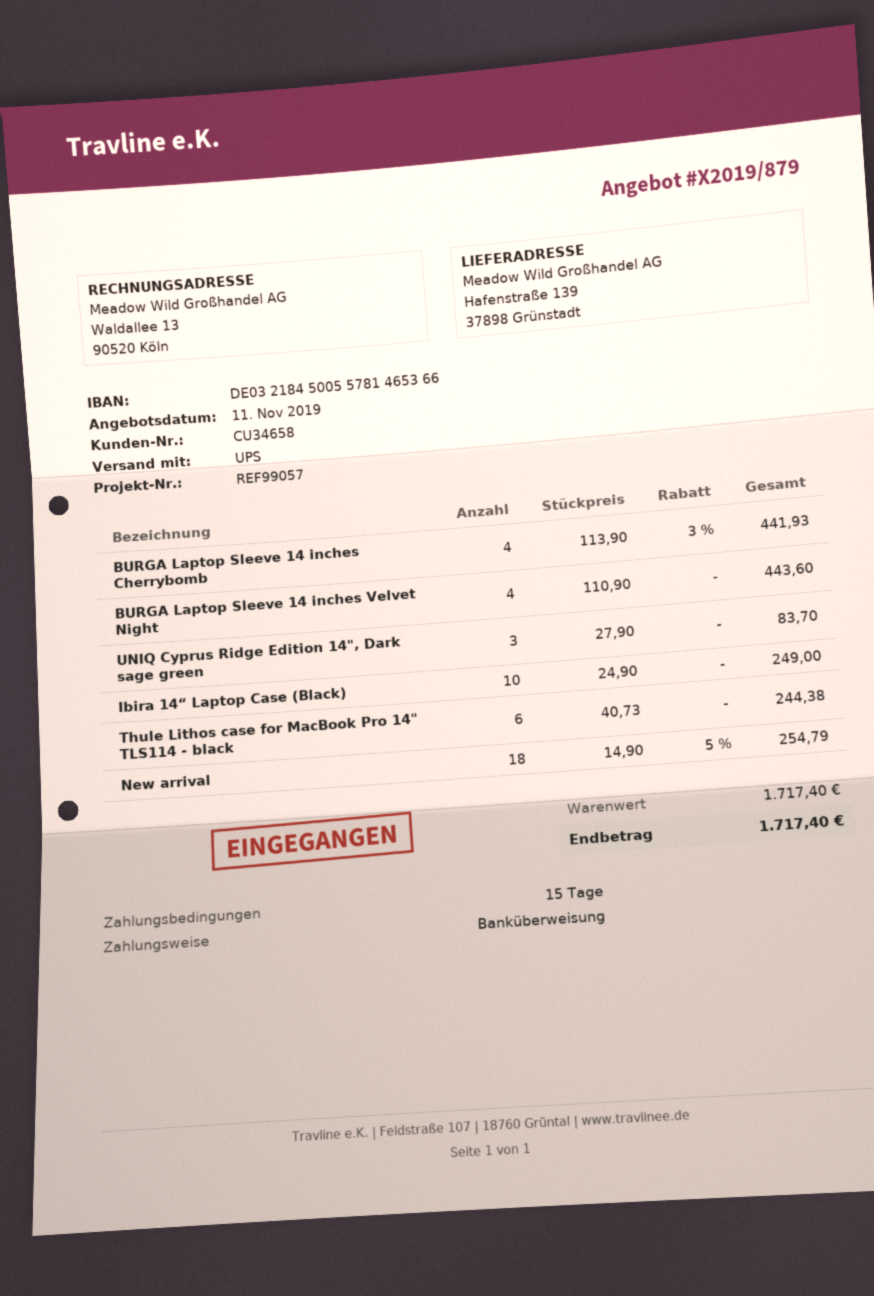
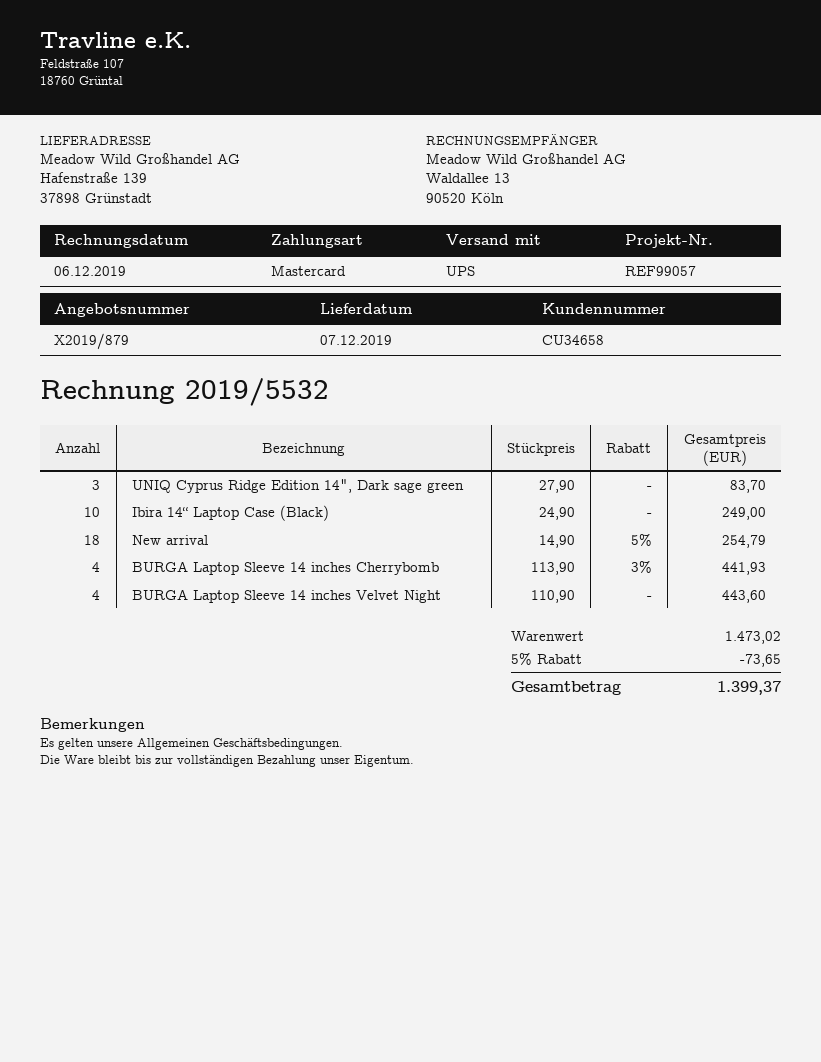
payment method: bank transfer -> Mastercard
Thule Lithos case for MacBook Pro 14" TLS114 - black: 6 x 40.73 = 244.38 -> none
subtotal: 1717.40 -> 1473.02
discount: none -> 5% = 73.65
total: 1717.40 -> 1399.37

